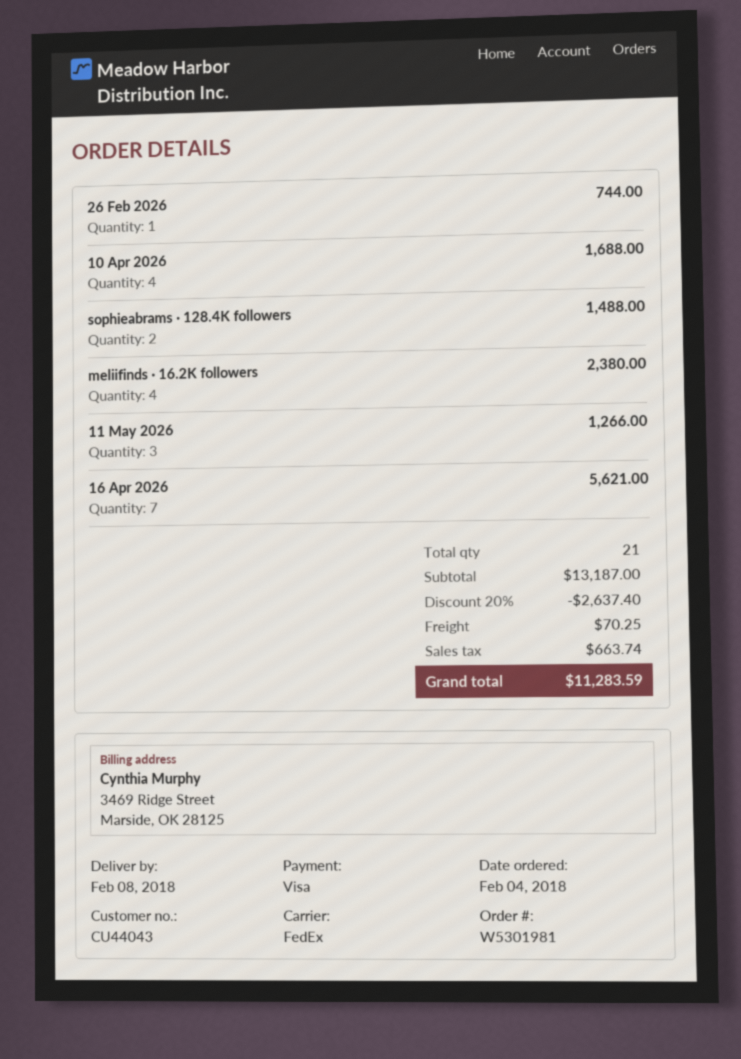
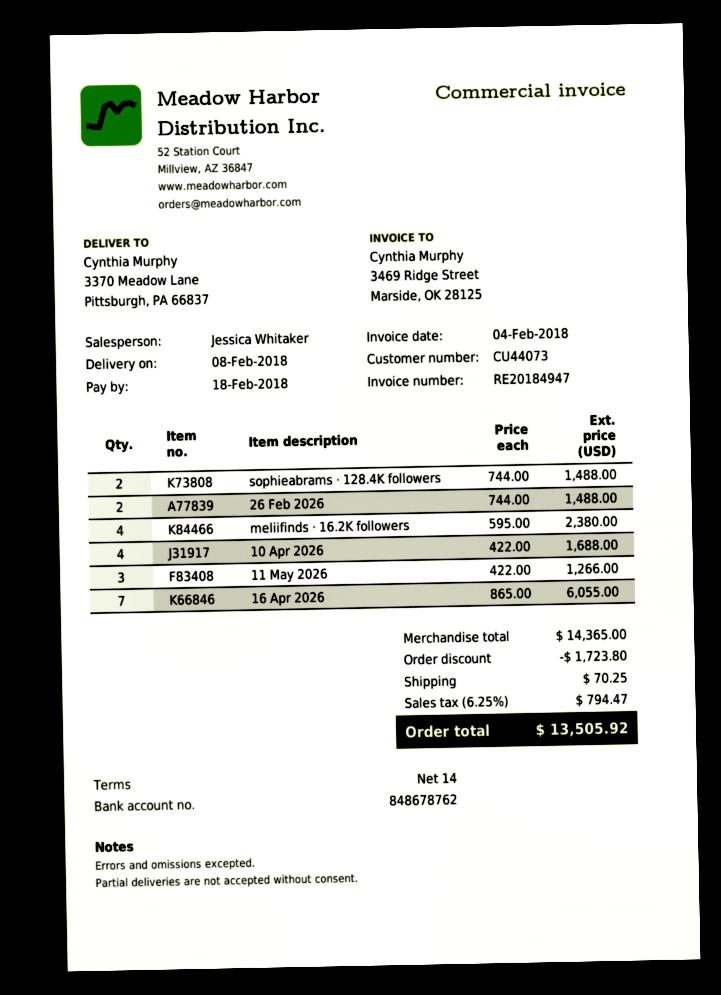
customer number: CU44043 -> CU44073
26 Feb 2026: 1 for 744.00 -> 2 for 1488.00
16 Apr 2026: 7 for 5621.00 -> 7 for 6055.00
subtotal: 13187.00 -> 14365.00
discount: 2637.40 -> 1723.80
tax: 663.74 -> 794.47
total: 11283.59 -> 13505.92

